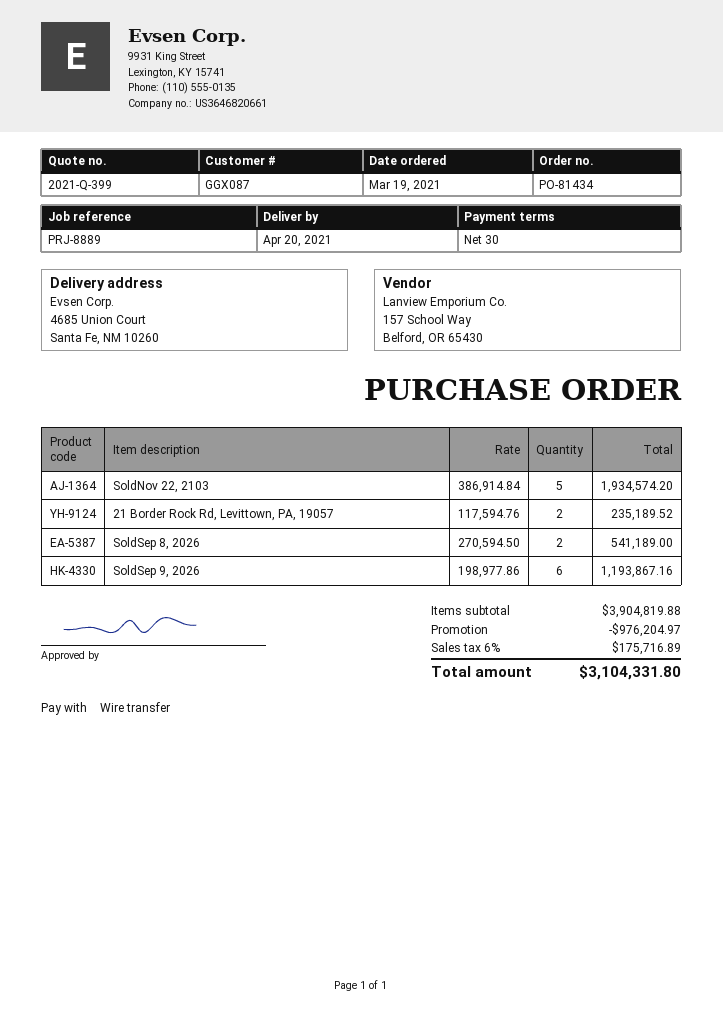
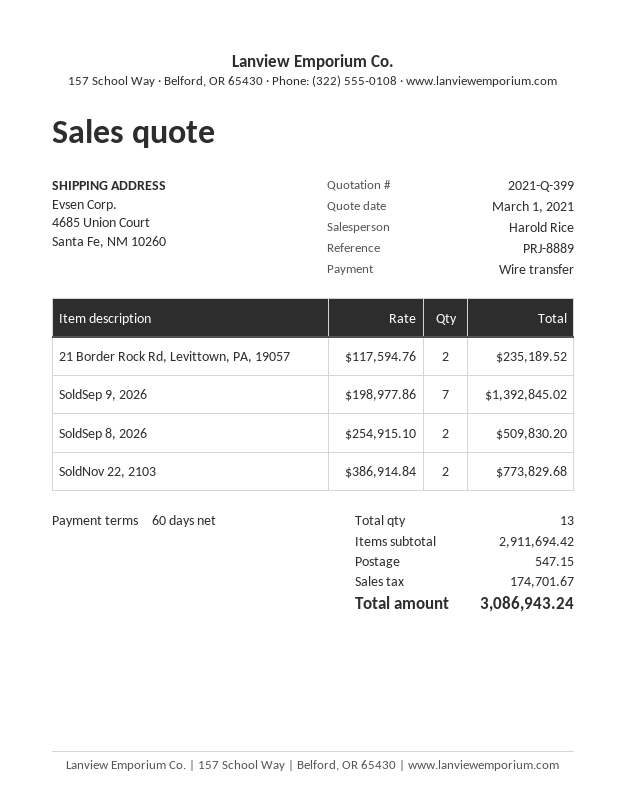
payment terms: 30 days -> 60 days
SoldNov 22, 2103: 5 x 386914.84 = 1934574.20 -> 2 x 386914.84 = 773829.68
SoldSep 8, 2026: 2 x 270594.50 = 541189.00 -> 2 x 254915.10 = 509830.20
SoldSep 9, 2026: 6 x 198977.86 = 1193867.16 -> 7 x 198977.86 = 1392845.02
subtotal: 3904819.88 -> 2911694.42
discount: 976204.97 -> none
shipping: none -> 547.15
tax: 175716.89 -> 174701.67
total: 3104331.80 -> 3086943.24

